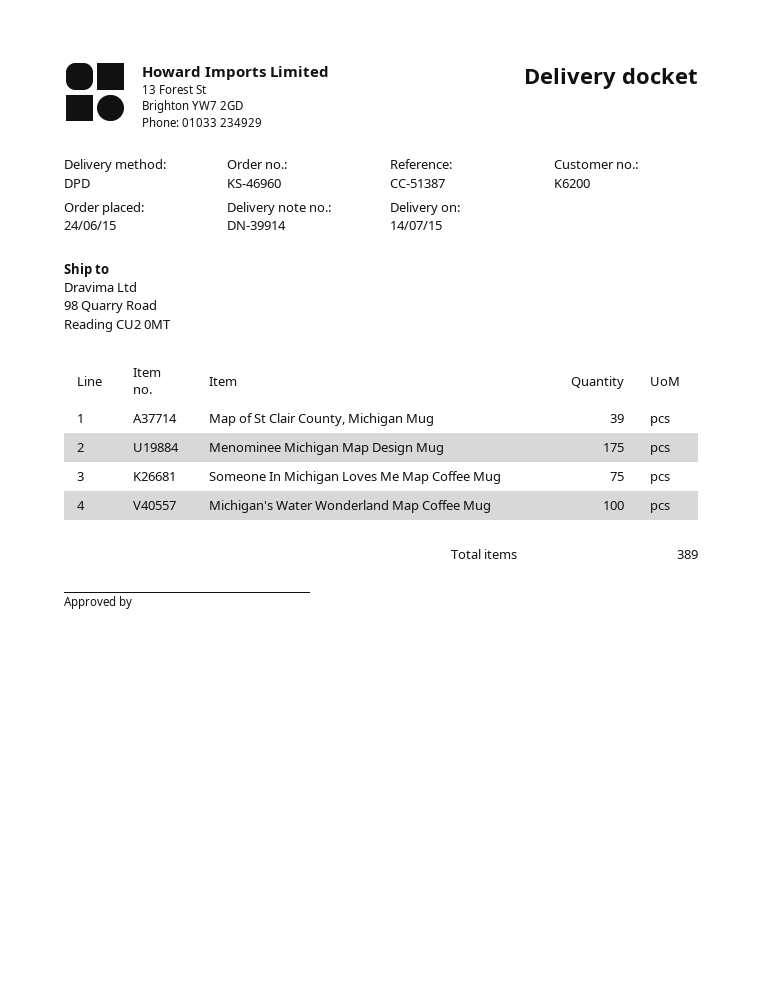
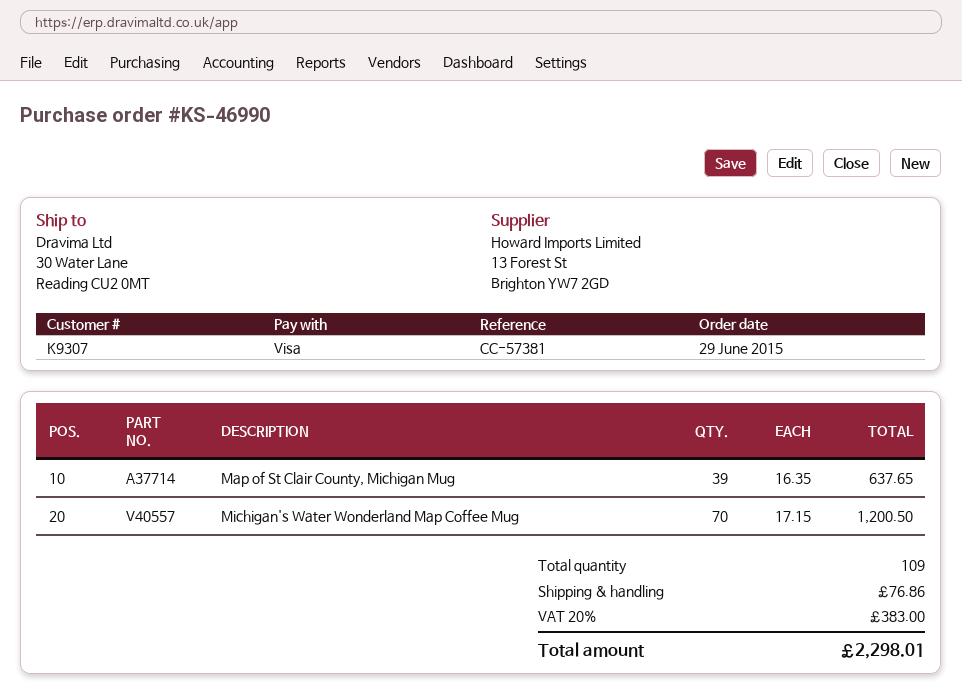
order number: KS-46960 -> KS-46990
order date: 2015-06-24 -> 2015-06-29
customer number: K6200 -> K9307
reference: CC-51387 -> CC-57381
ship to: 98 Quarry Road, Reading CU2 0MT -> 30 Water Lane, Reading CU2 0MT
Menominee Michigan Map Design Mug: 175 -> none
Someone In Michigan Loves Me Map Coffee Mug: 75 -> none
Michigan's Water Wonderland Map Coffee Mug: 100 -> 70
total quantity: 389 -> 109

